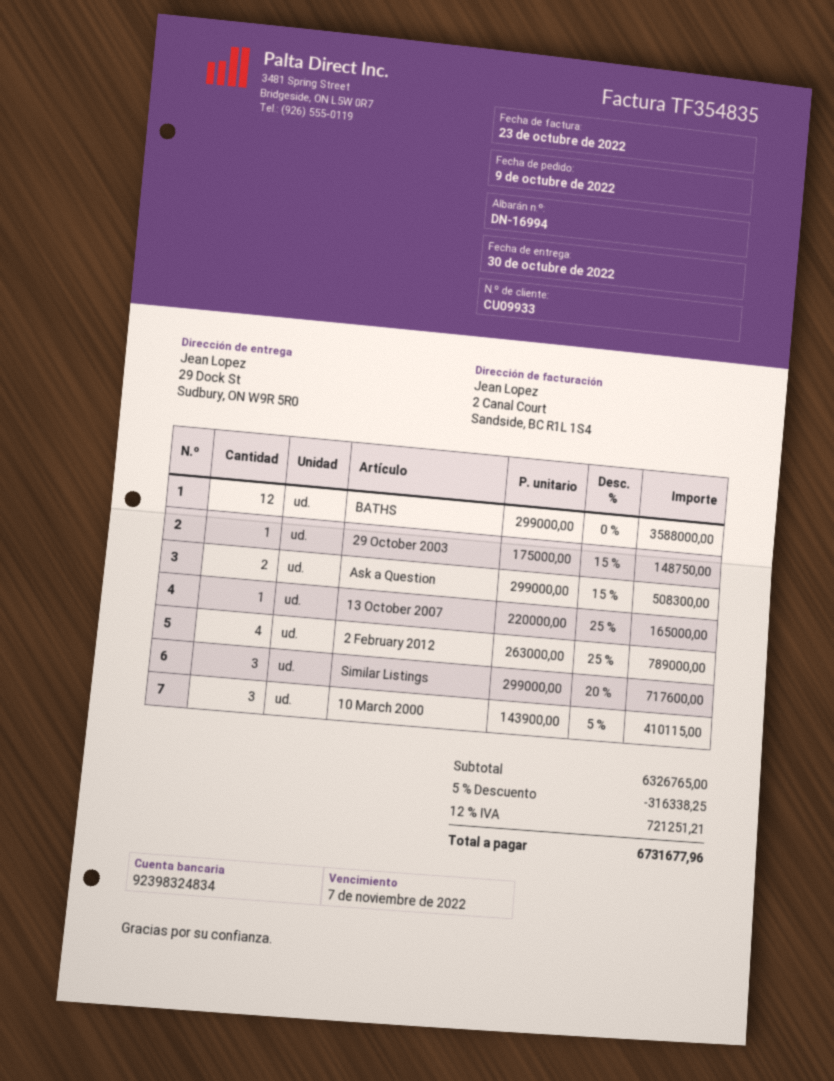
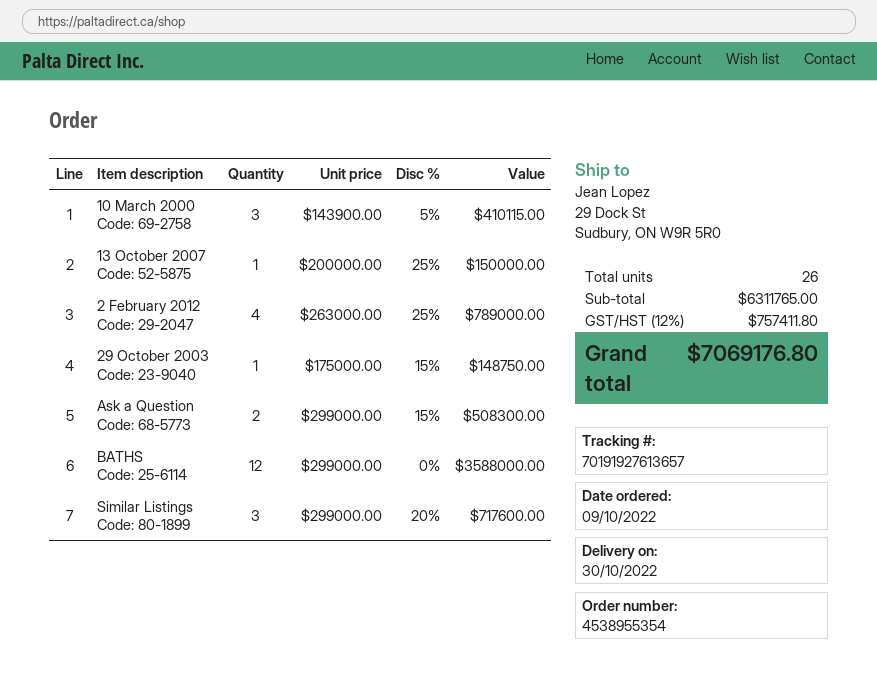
13 October 2007: 1 x 220000.00 - 25% = 165000.00 -> 1 x 200000.00 - 25% = 150000.00
subtotal: 6326765.00 -> 6311765.00
discount: 5% = 316338.25 -> none
tax: 12% = 721251.21 -> 12% = 757411.80
total: 6731677.96 -> 7069176.80

